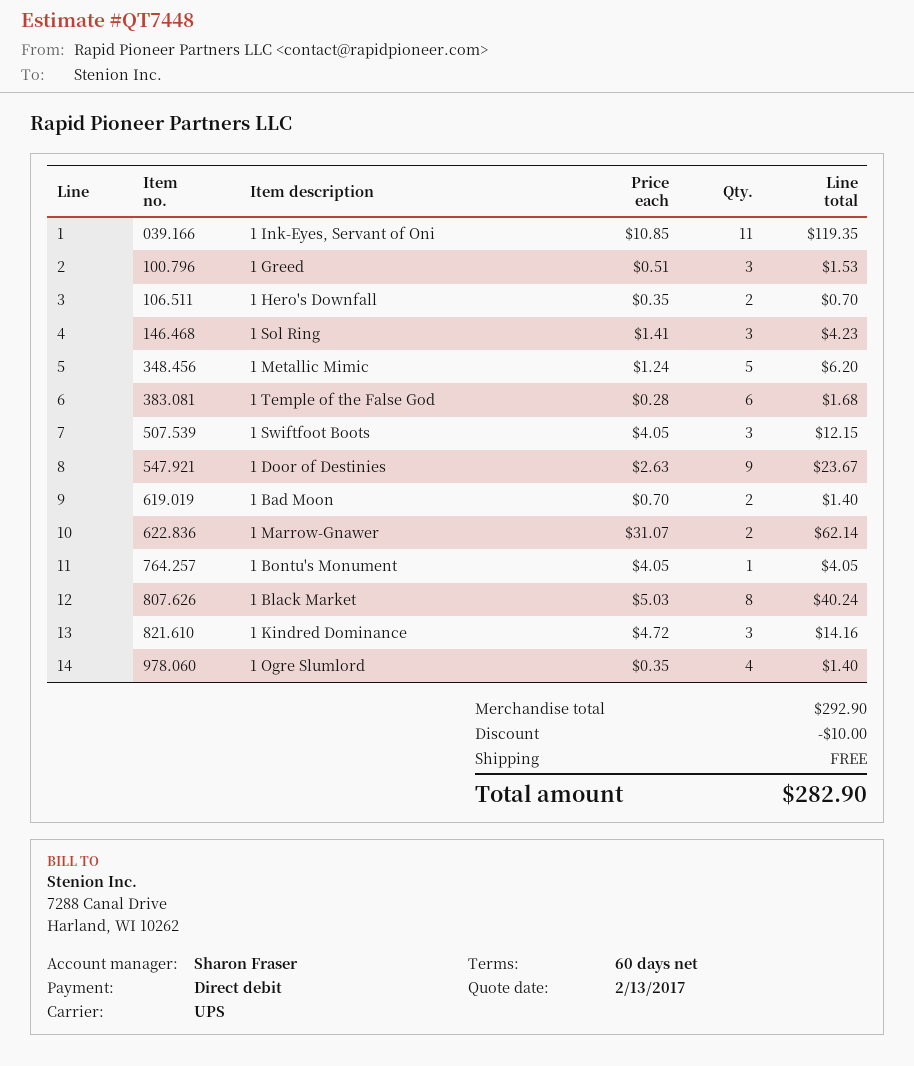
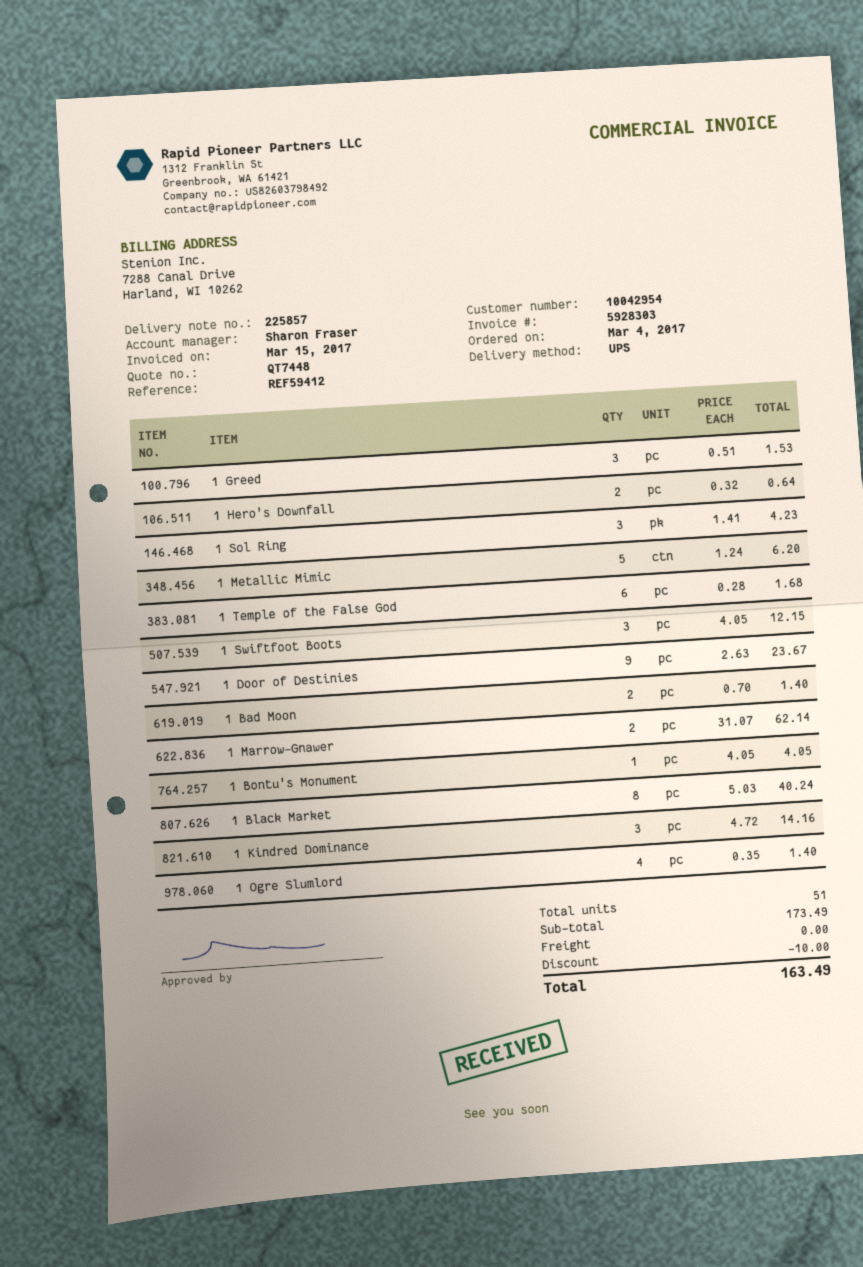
1 Ink-Eyes, Servant of Oni: 11 x 10.85 = 119.35 -> none
1 Hero's Downfall: 2 x 0.35 = 0.70 -> 2 x 0.32 = 0.64
subtotal: 292.90 -> 173.49
total: 282.90 -> 163.49

